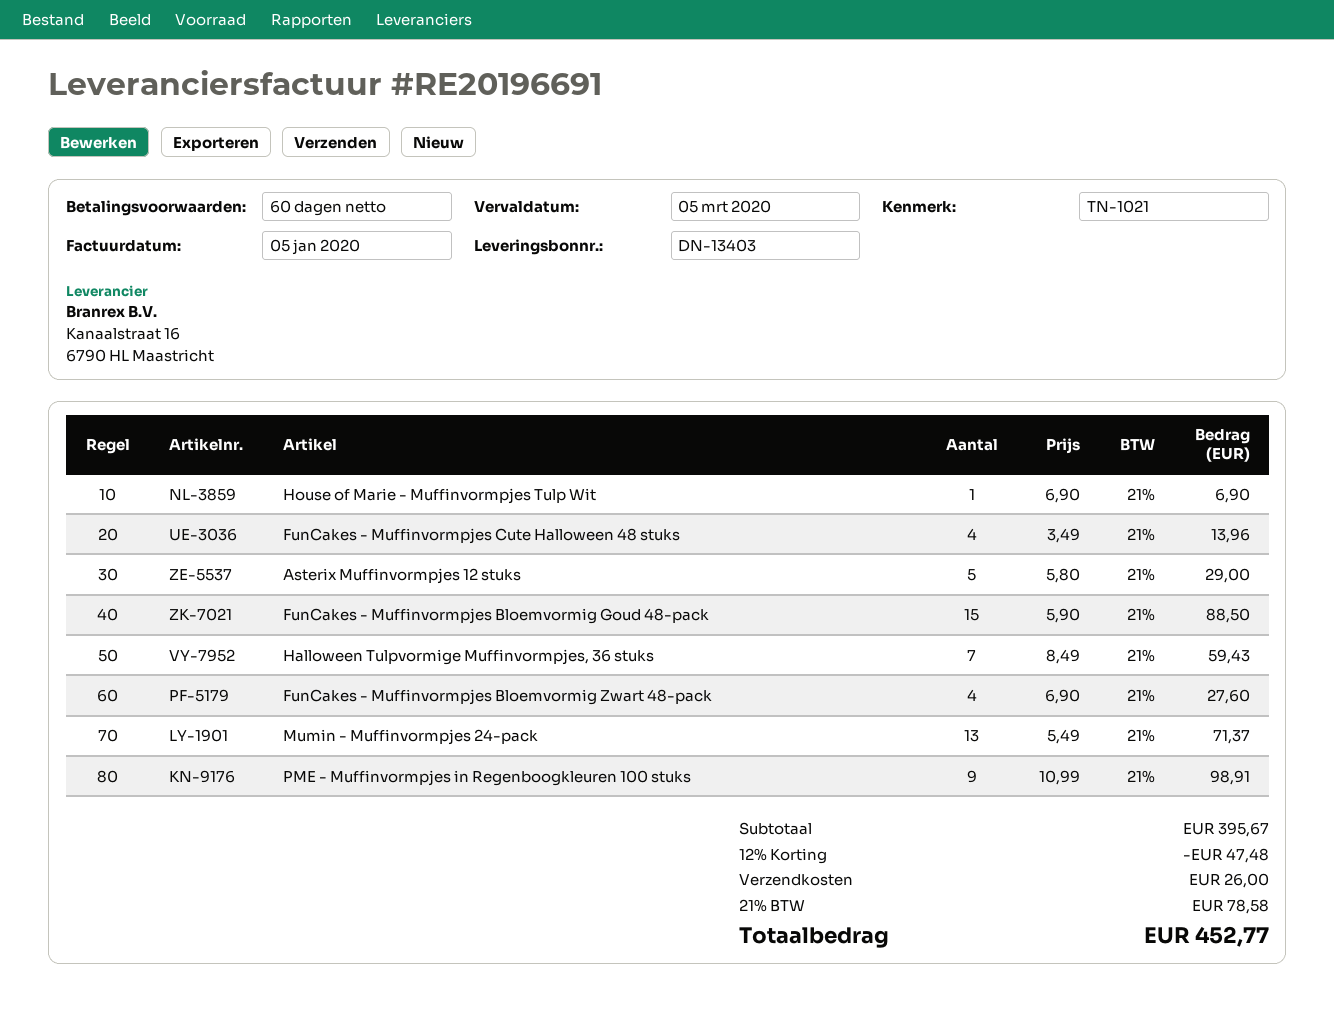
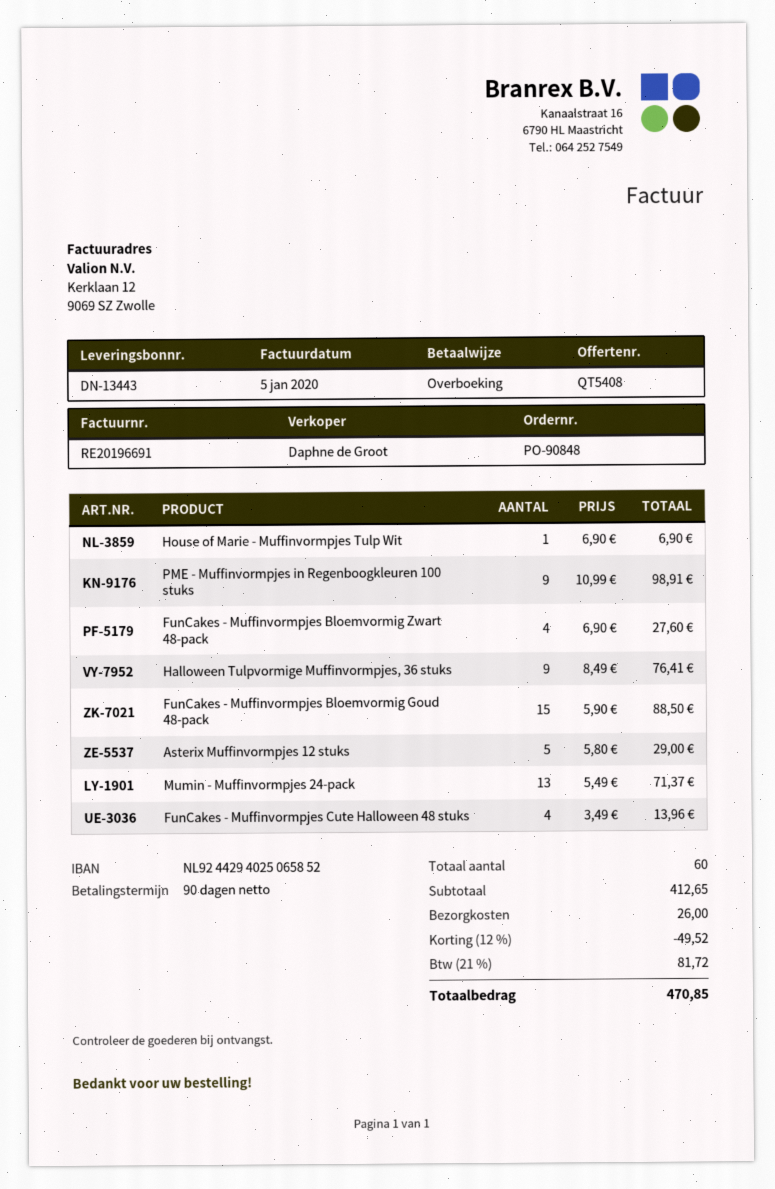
delivery note number: DN-13403 -> DN-13443
payment terms: 60 days -> 90 days
Halloween Tulpvormige Muffinvormpjes, 36 stuks: 7 x 8.49 = 59.43 -> 9 x 8.49 = 76.41
subtotal: 395.67 -> 412.65
discount: 12% = 47.48 -> 12% = 49.52
tax: 21% = 78.58 -> 21% = 81.72
total: 452.77 -> 470.85

